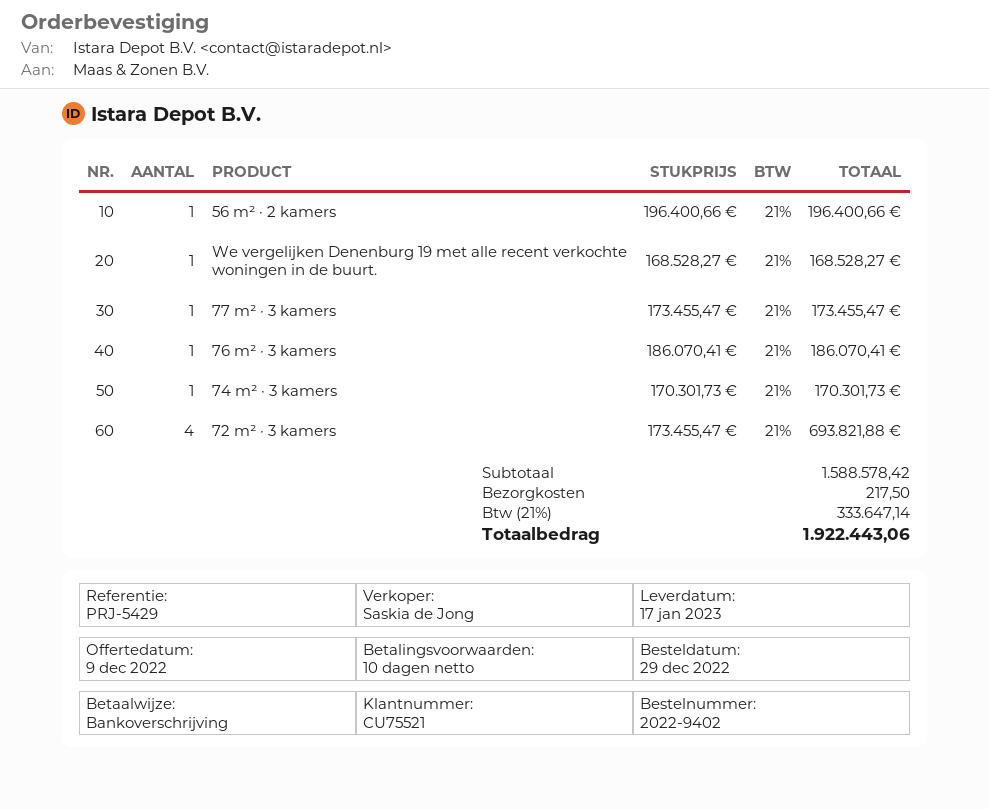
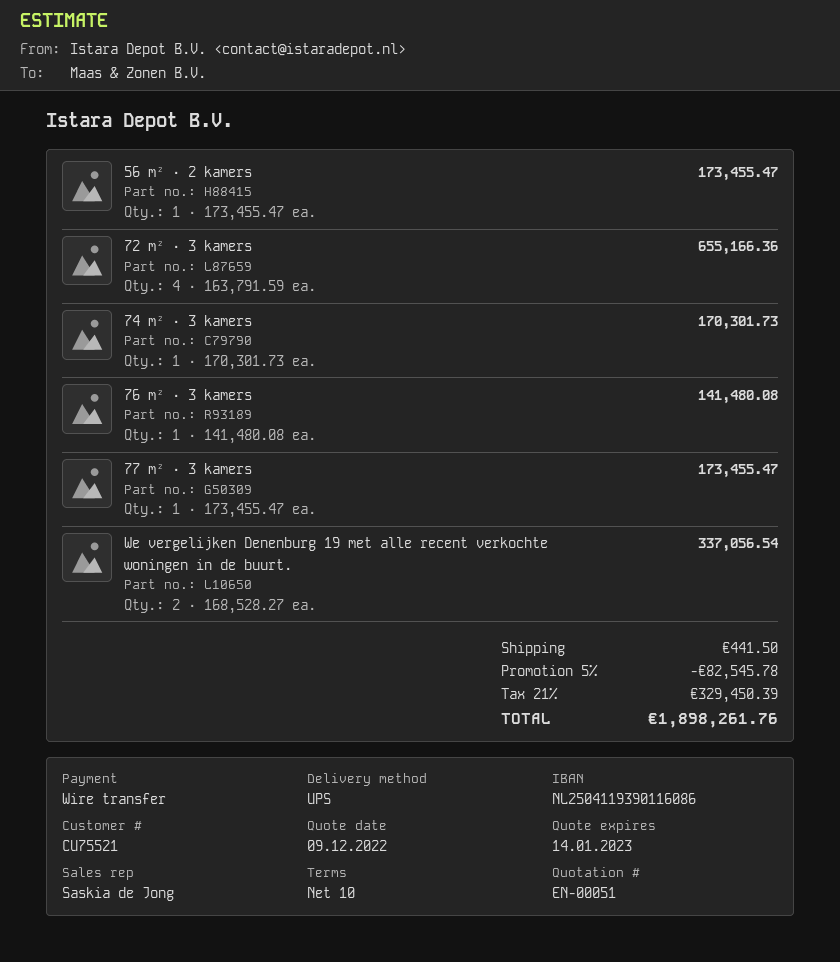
56 m² · 2 kamers: 1 x 196400.66 = 196400.66 -> 1 x 173455.47 = 173455.47
We vergelijken Denenburg 19 met alle recent verkochte woningen in de buurt.: 1 x 168528.27 = 168528.27 -> 2 x 168528.27 = 337056.54
76 m² · 3 kamers: 1 x 186070.41 = 186070.41 -> 1 x 141480.08 = 141480.08
72 m² · 3 kamers: 4 x 173455.47 = 693821.88 -> 4 x 163791.59 = 655166.36
discount: none -> 5% = 82545.78
shipping: 217.50 -> 441.50
tax: 21% = 333647.14 -> 21% = 329450.39
total: 1922443.06 -> 1898261.76

